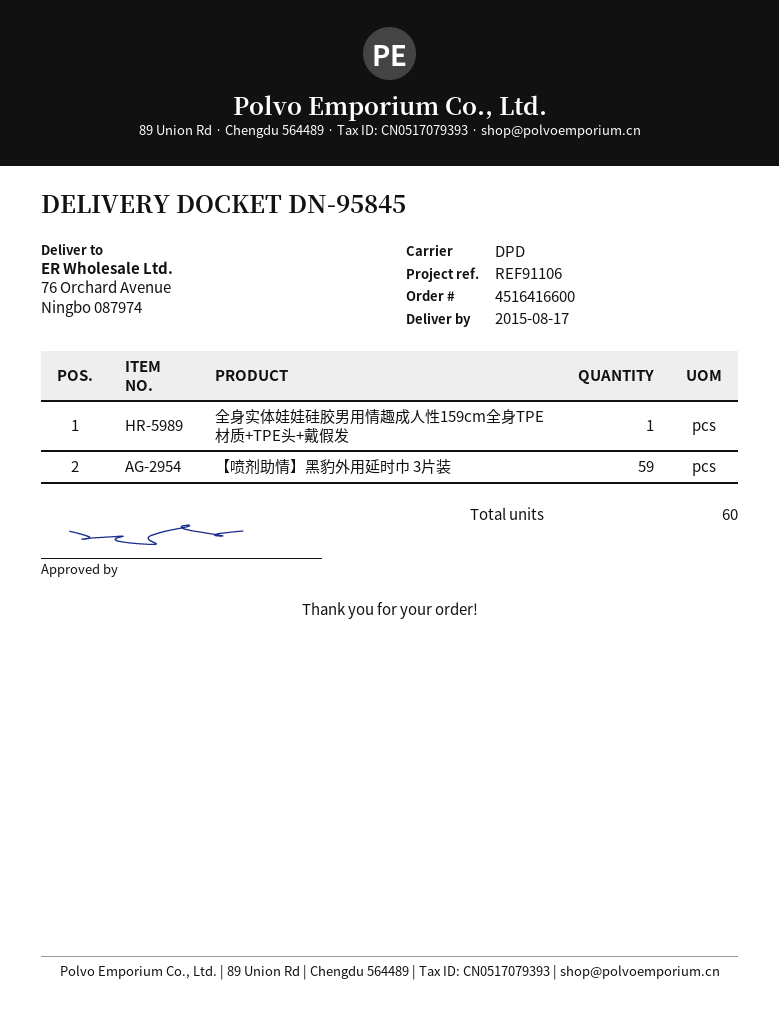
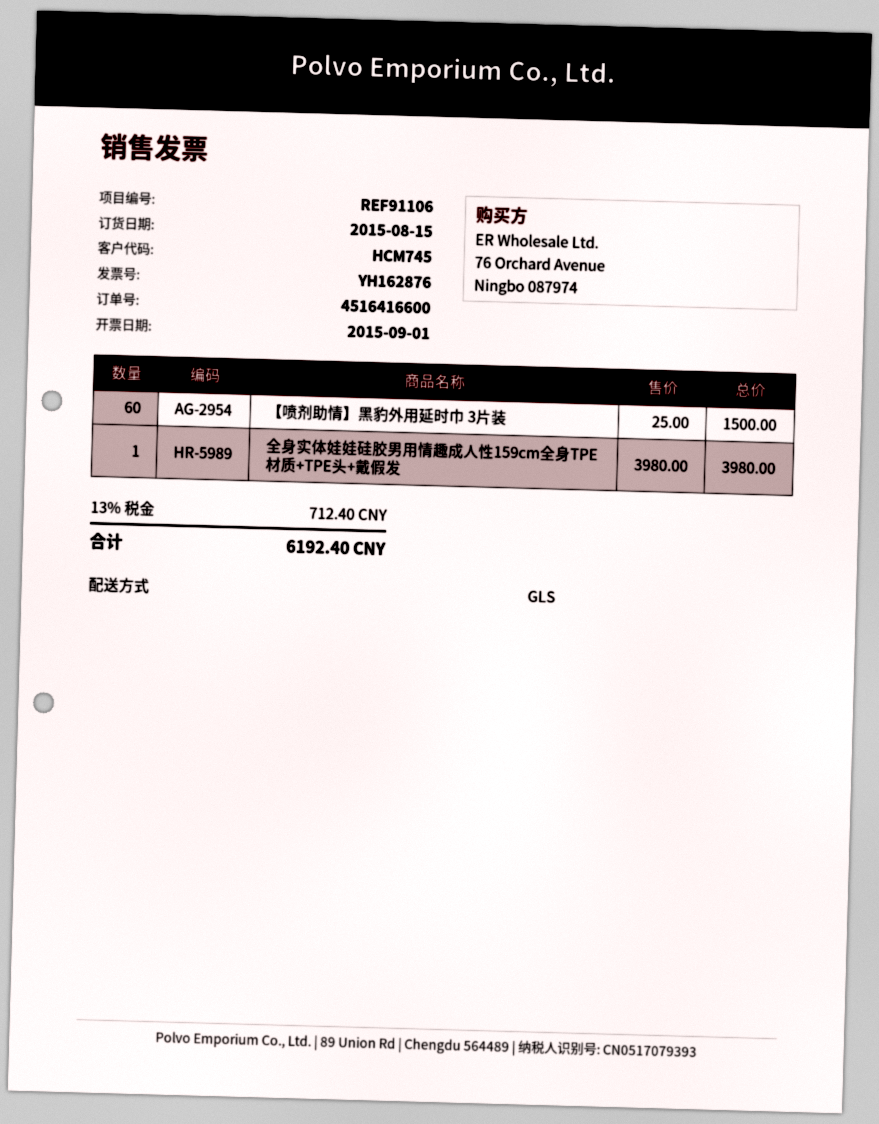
shipping method: DPD -> GLS
【喷剂助情】黑豹外用延时巾 3片装: 59 -> 60

